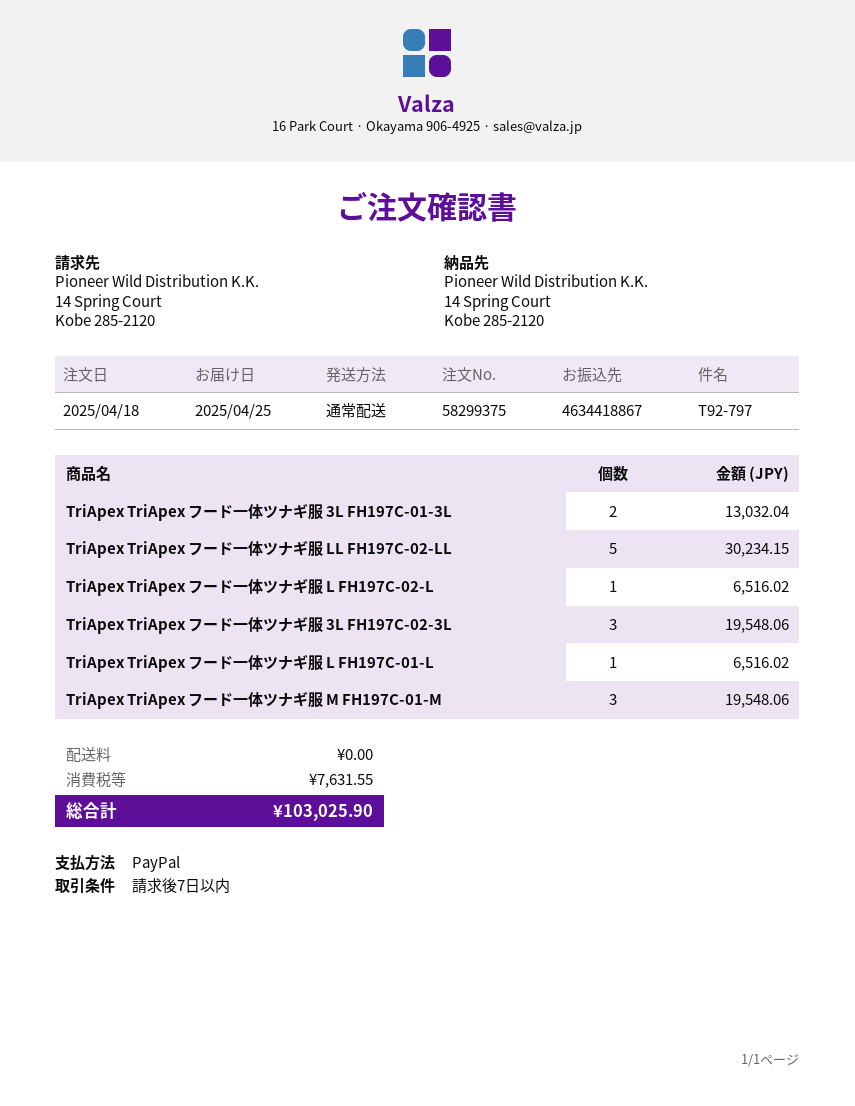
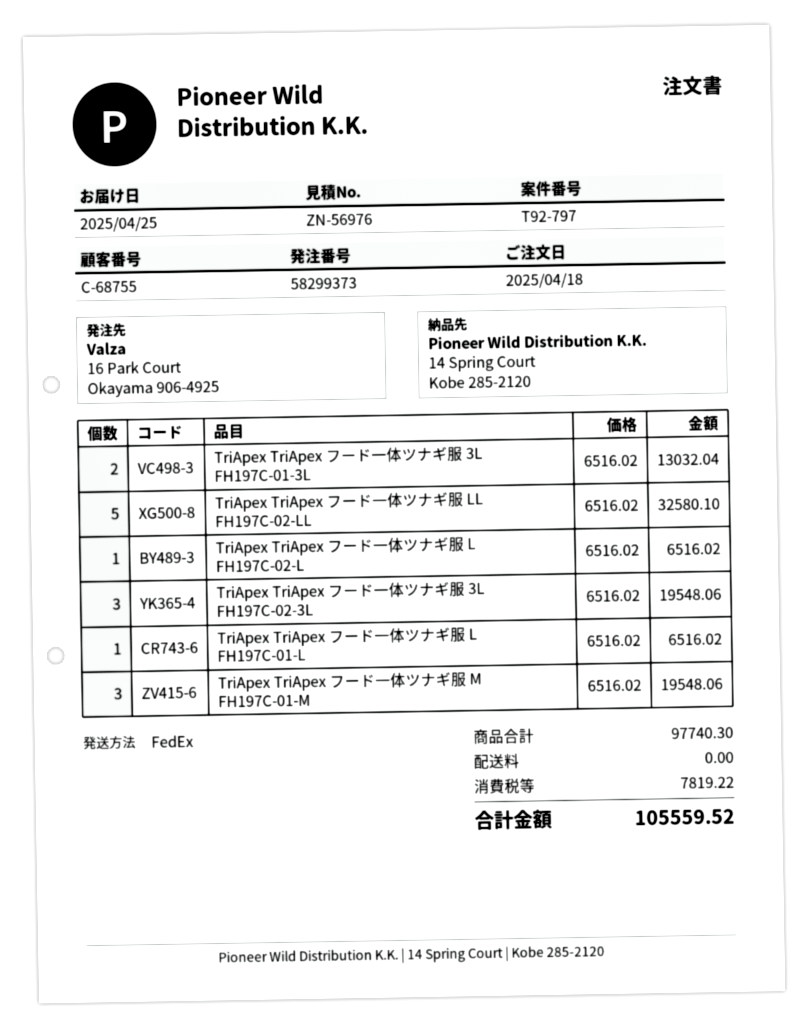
order number: 58299375 -> 58299373
shipping method: standard -> FedEx
TriApex TriApex フード一体ツナギ服 LL FH197C-02-LL: 5 for 30234.15 -> 5 for 32580.10
tax: 7631.55 -> 7819.22
total: 103025.90 -> 105559.52

